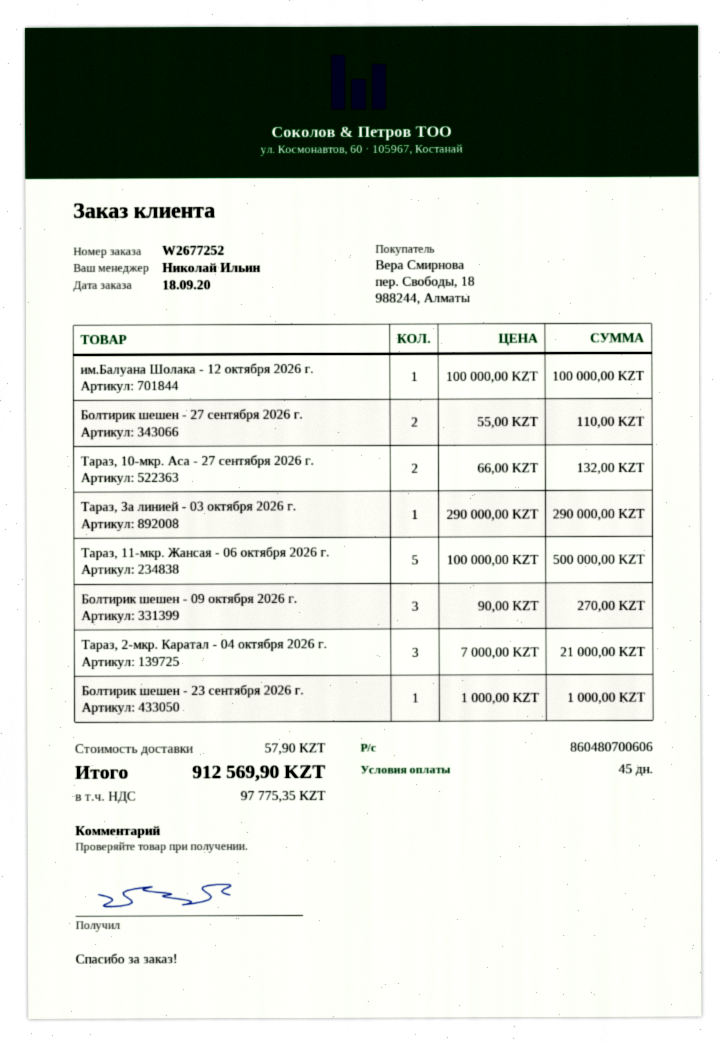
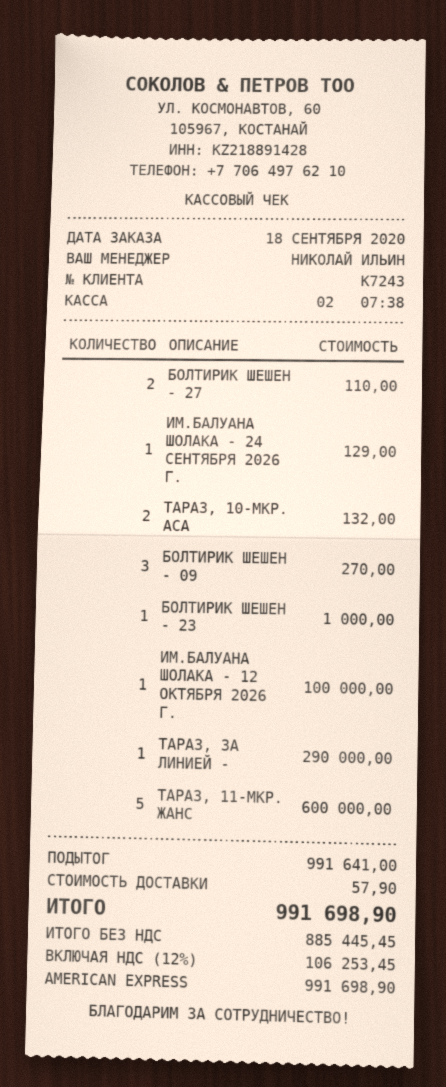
Тараз, 11-мкр. Жансая - 06 октября 2026 г.: 5 for 500000.00 -> 5 for 600000.00
Тараз, 2-мкр. Каратал - 04 октября 2026 г.: 3 for 21000.00 -> none
ИМ.БАЛУАНА ШОЛАКА - 24 СЕНТЯБРЯ 2026 Г.: none -> 1 for 129.00
tax: 97775.35 -> 106253.45
total: 912569.90 -> 991698.90

